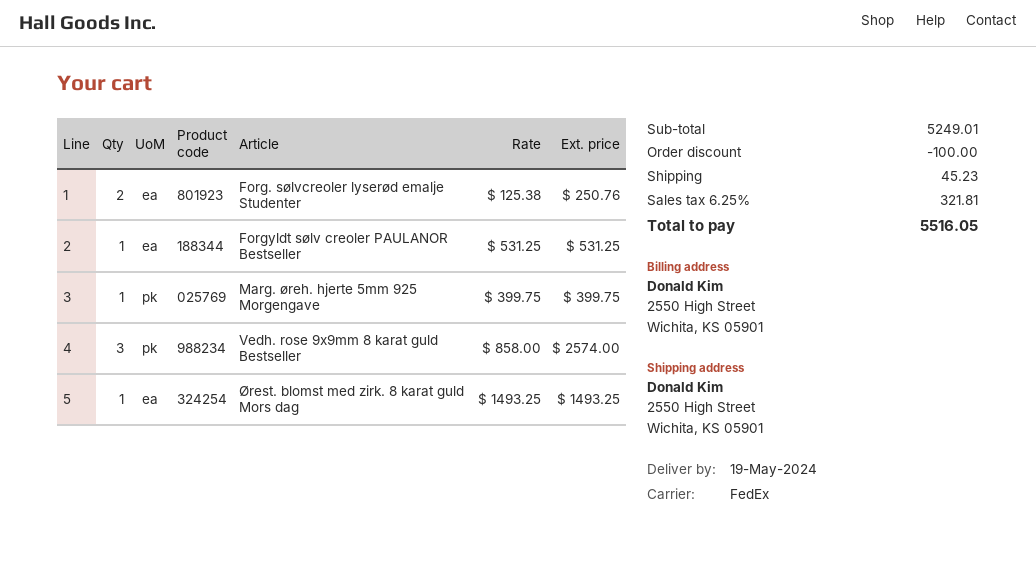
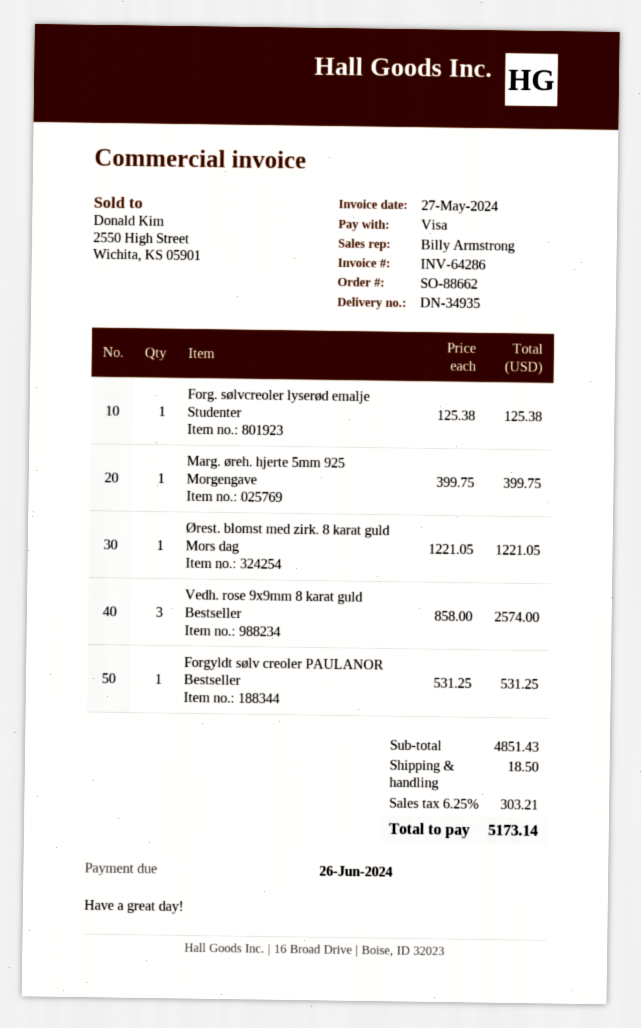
Forg. sølvcreoler lyserød emalje Studenter: 2 x 125.38 = 250.76 -> 1 x 125.38 = 125.38
Ørest. blomst med zirk. 8 karat guld Mors dag: 1 x 1493.25 = 1493.25 -> 1 x 1221.05 = 1221.05
subtotal: 5249.01 -> 4851.43
discount: 100.00 -> none
shipping: 45.23 -> 18.50
tax: 6.25% = 321.81 -> 6.25% = 303.21
total: 5516.05 -> 5173.14

